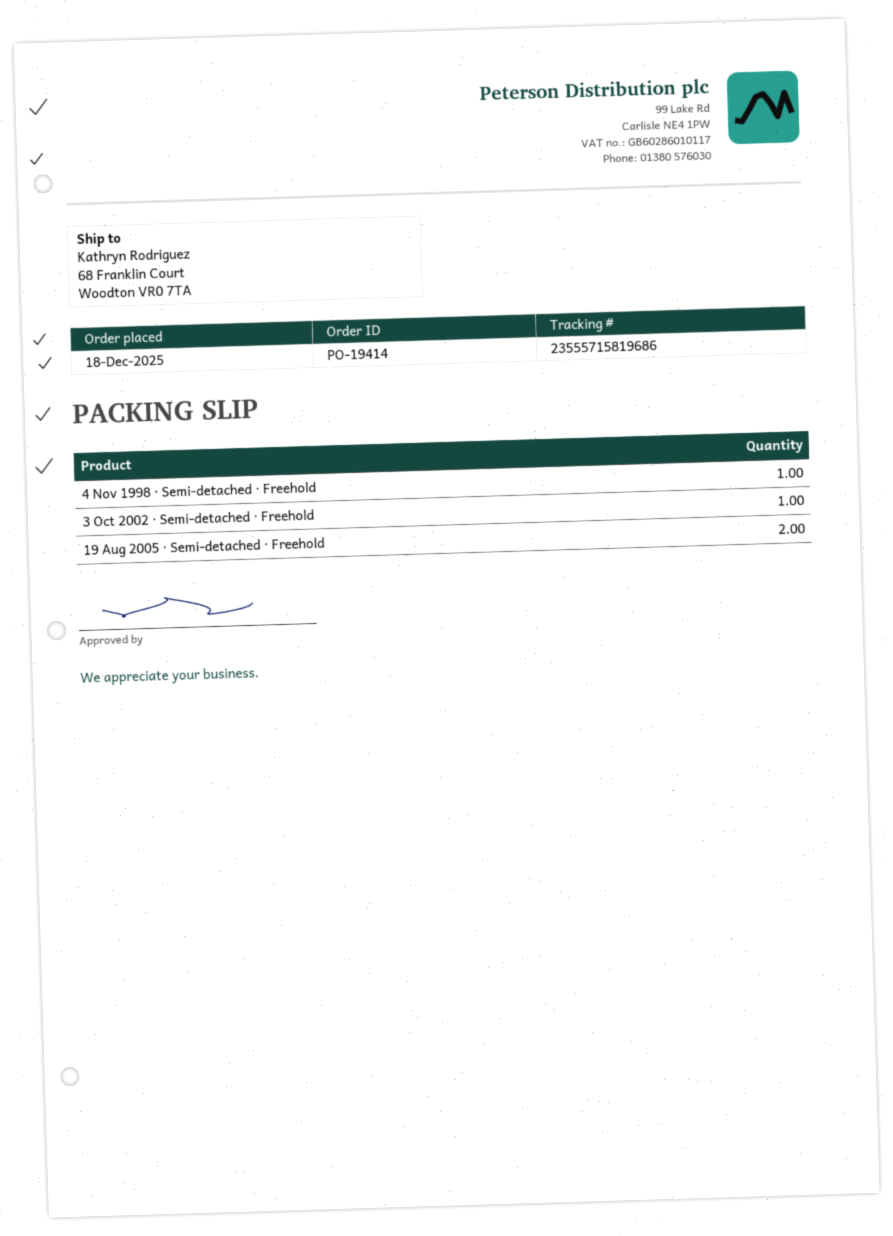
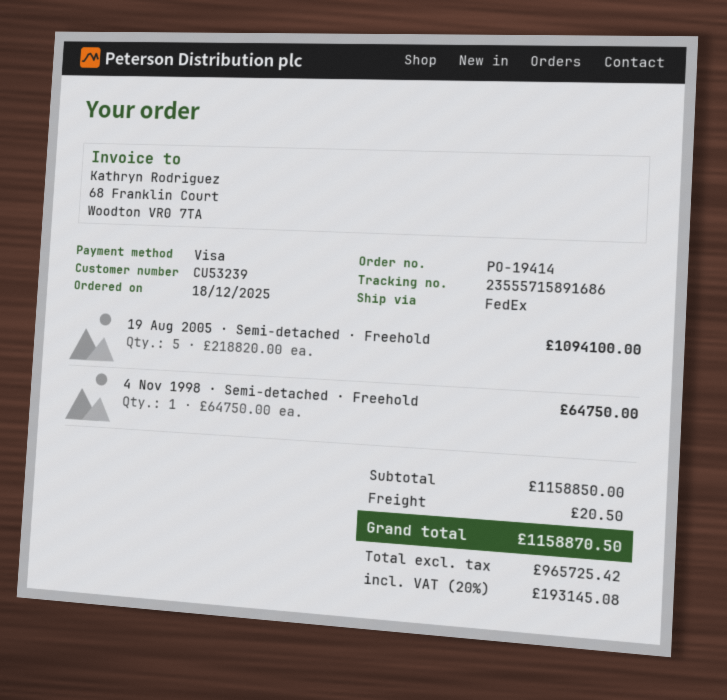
tracking number: 23555715819686 -> 23555715891686
3 Oct 2002 · Semi-detached · Freehold: 1 -> none
19 Aug 2005 · Semi-detached · Freehold: 2 -> 5

